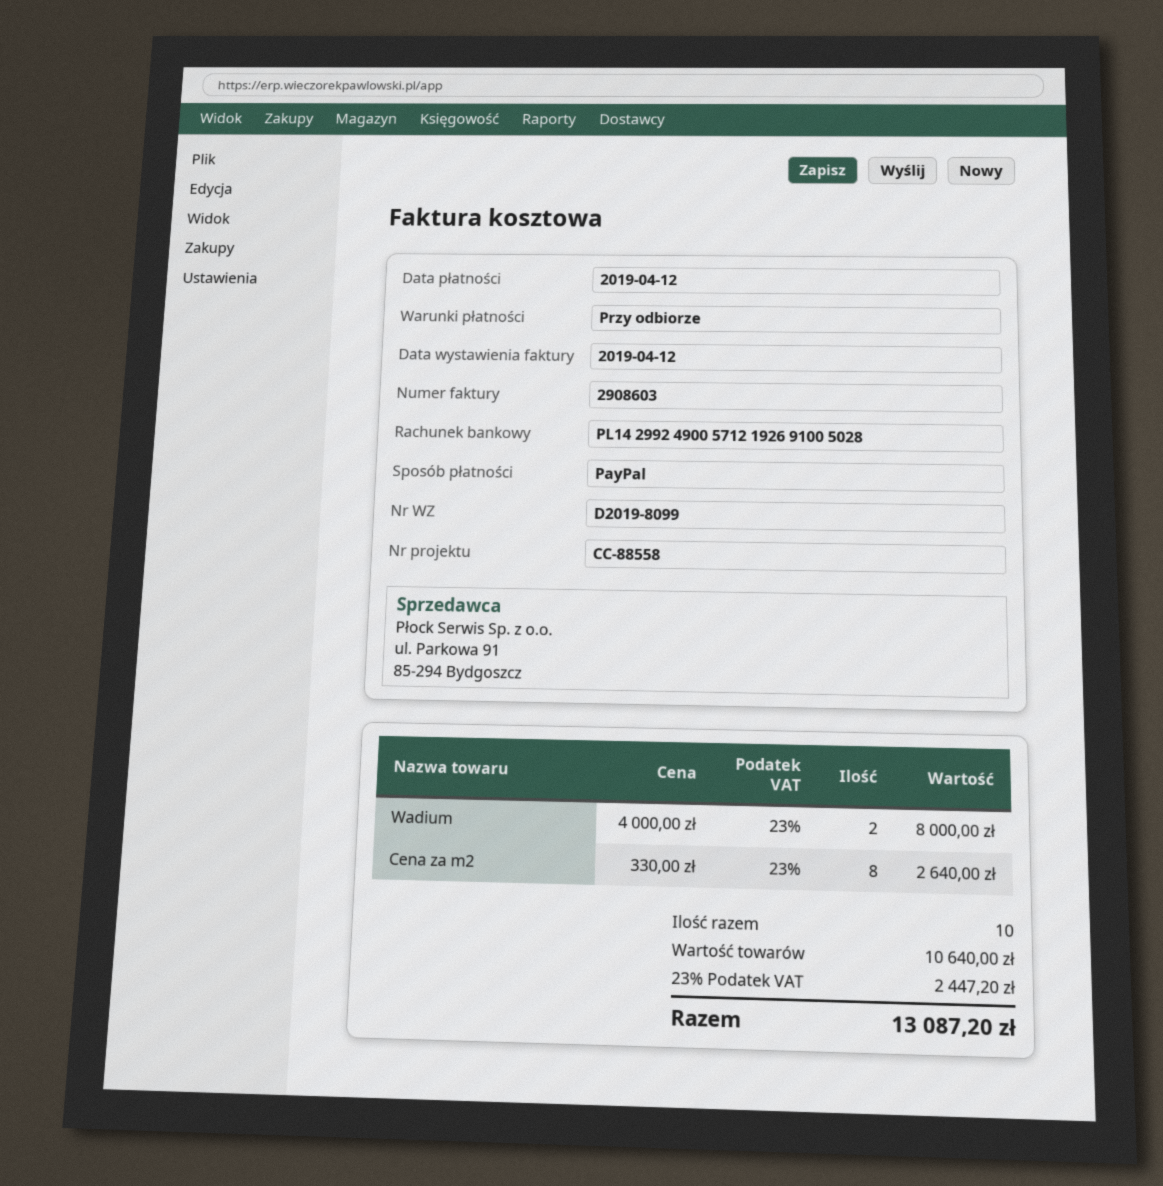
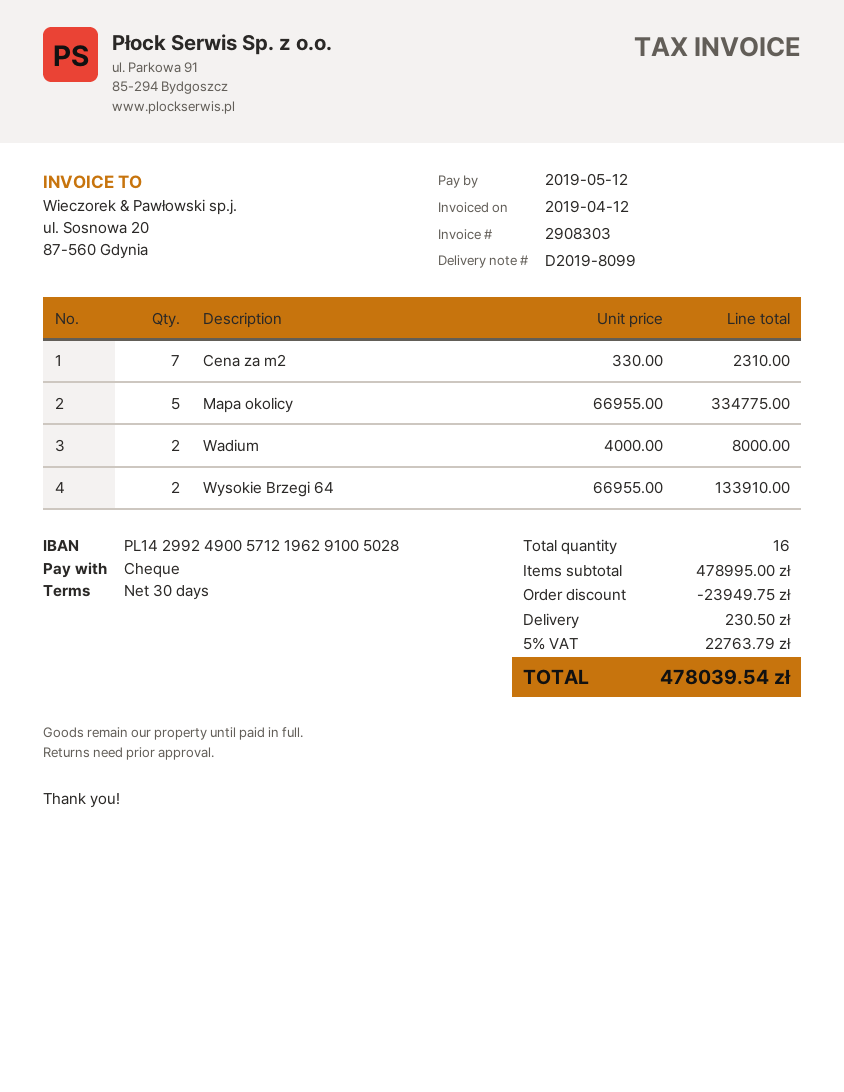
invoice number: 2908603 -> 2908303
payment terms: on receipt -> 30 days
due date: 2019-04-12 -> 2019-05-12
payment method: PayPal -> cheque
bank account: PL14299249005712192691005028 -> PL14299249005712196291005028
Cena za m2: 8 x 330.00 = 2640.00 -> 7 x 330.00 = 2310.00
Mapa okolicy: none -> 5 x 66955.00 = 334775.00
Wysokie Brzegi 64: none -> 2 x 66955.00 = 133910.00
total quantity: 10 -> 16
subtotal: 10640.00 -> 478995.00
discount: none -> 23949.75
shipping: none -> 230.50
tax: 23% = 2447.20 -> 5% = 22763.79
total: 13087.20 -> 478039.54

